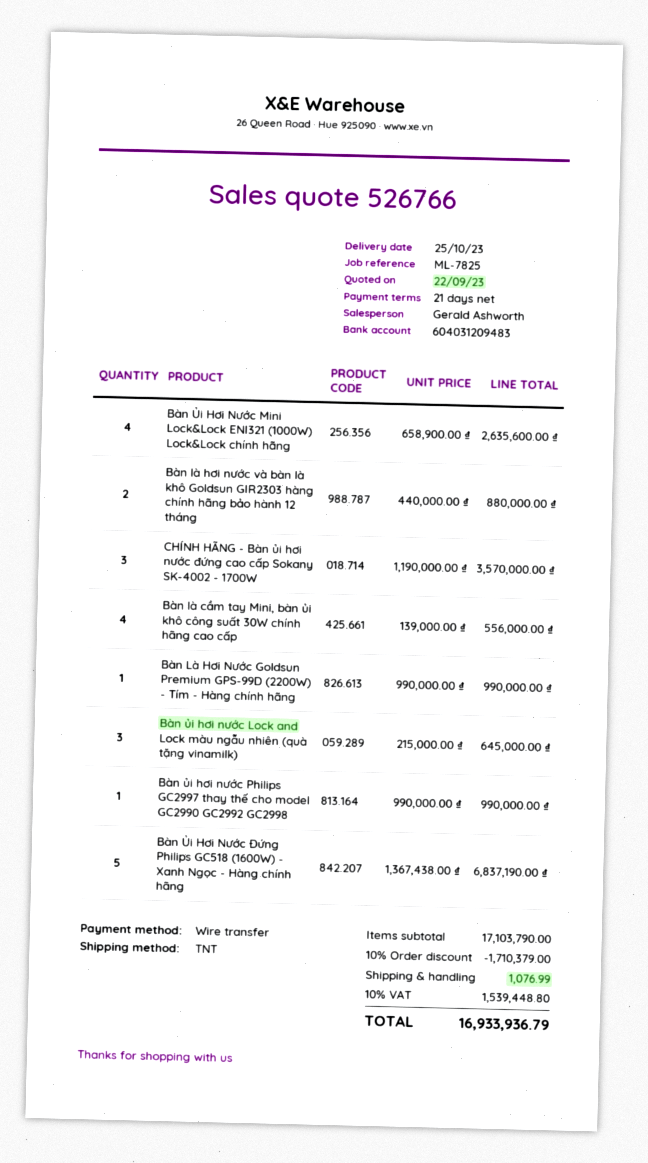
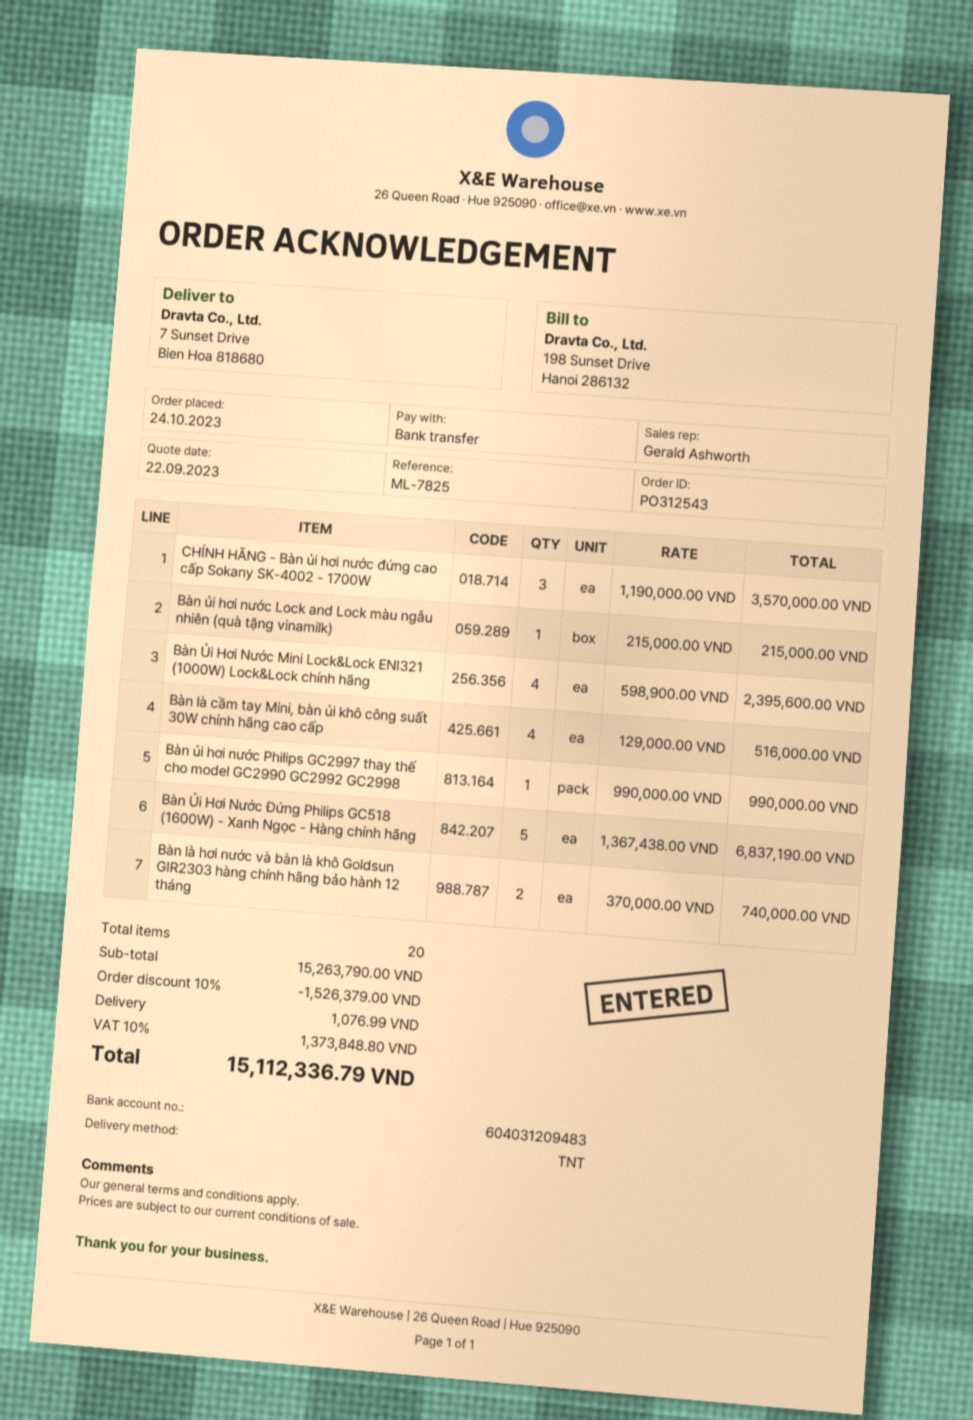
Bàn Ủi Hơi Nước Mini Lock&Lock ENI321 (1000W) Lock&Lock chính hãng: 4 x 658900.00 = 2635600.00 -> 4 x 598900.00 = 2395600.00
Bàn là hơi nước và bàn là khô Goldsun GIR2303 hàng chính hãng bảo hành 12 tháng: 2 x 440000.00 = 880000.00 -> 2 x 370000.00 = 740000.00
Bàn là cầm tay Mini, bàn ủi khô công suất 30W chính hãng cao cấp: 4 x 139000.00 = 556000.00 -> 4 x 129000.00 = 516000.00
Bàn Là Hơi Nước Goldsun Premium GPS-99D (2200W) - Tím - Hàng chính hãng: 1 x 990000.00 = 990000.00 -> none
Bàn ủi hơi nước Lock and Lock màu ngẫu nhiên (quà tặng vinamilk): 3 x 215000.00 = 645000.00 -> 1 x 215000.00 = 215000.00
subtotal: 17103790.00 -> 15263790.00
discount: 10% = 1710379.00 -> 10% = 1526379.00
tax: 10% = 1539448.80 -> 10% = 1373848.80
total: 16933936.79 -> 15112336.79

